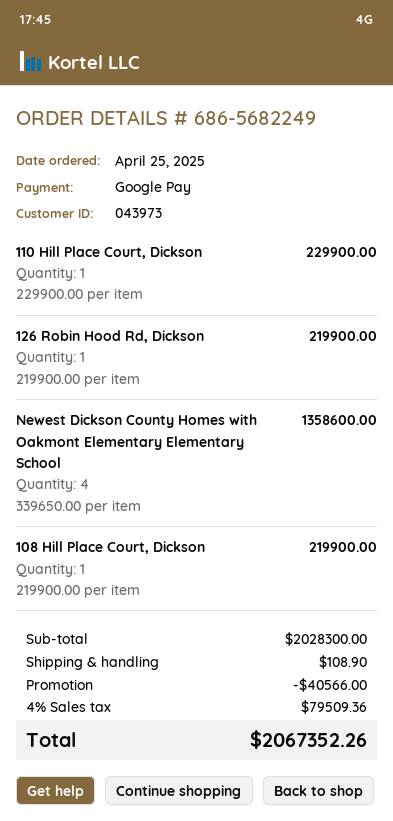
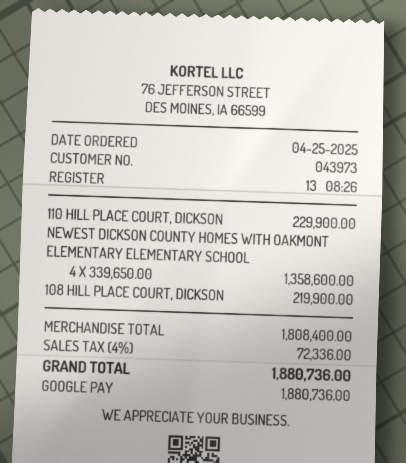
126 Robin Hood Rd, Dickson: 1 x 219900.00 = 219900.00 -> none
subtotal: 2028300.00 -> 1808400.00
discount: 40566.00 -> none
shipping: 108.90 -> none
tax: 4% = 79509.36 -> 4% = 72336.00
total: 2067352.26 -> 1880736.00

